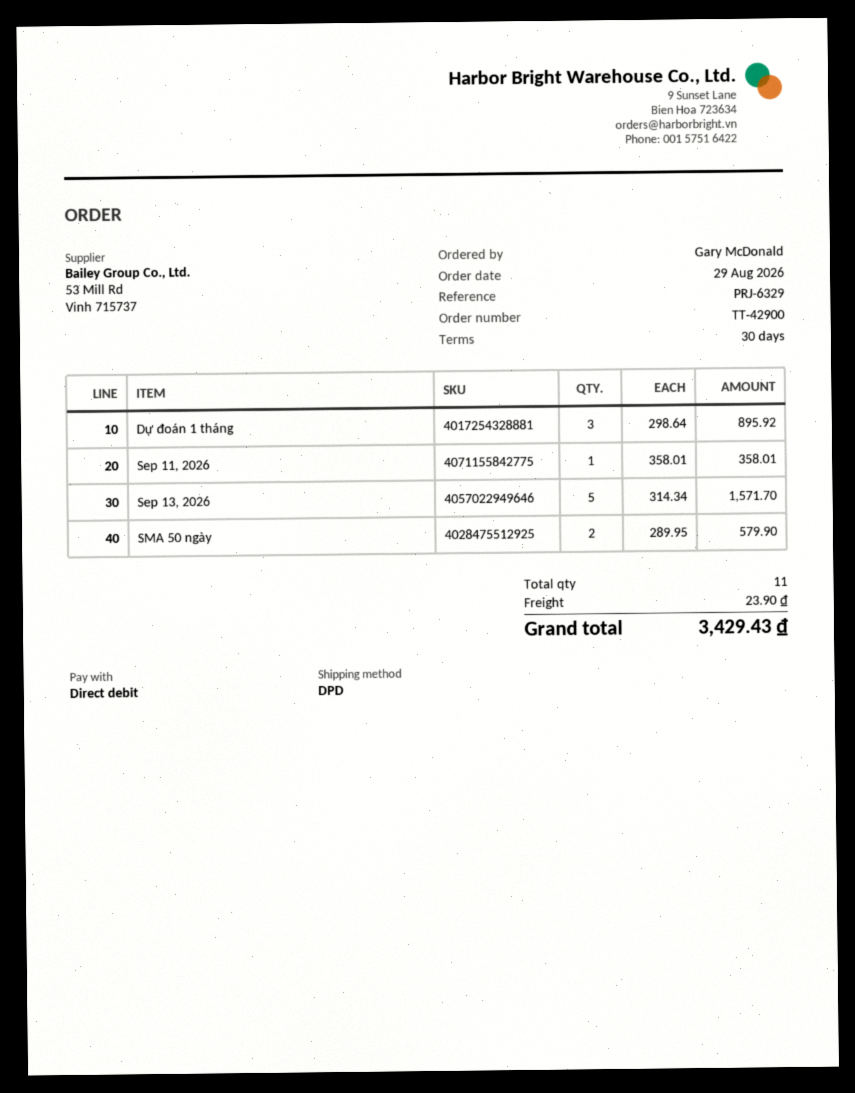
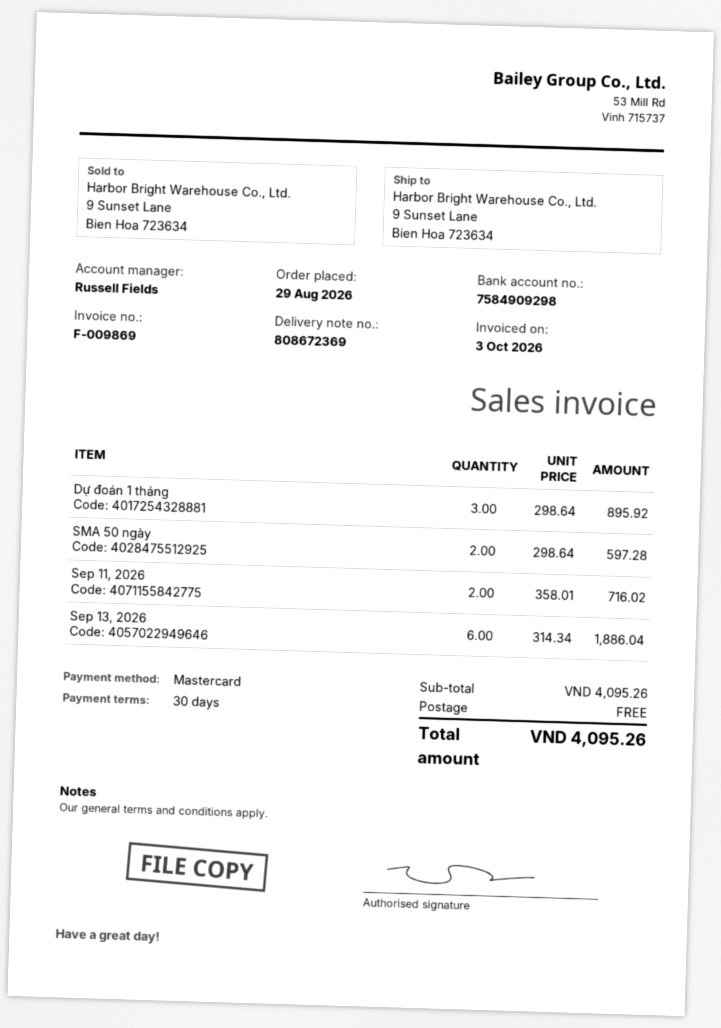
payment method: direct debit -> Mastercard
Sep 11, 2026: 1 x 358.01 = 358.01 -> 2 x 358.01 = 716.02
Sep 13, 2026: 5 x 314.34 = 1571.70 -> 6 x 314.34 = 1886.04
SMA 50 ngày: 2 x 289.95 = 579.90 -> 2 x 298.64 = 597.28
shipping: 23.90 -> 0.00
total: 3429.43 -> 4095.26

